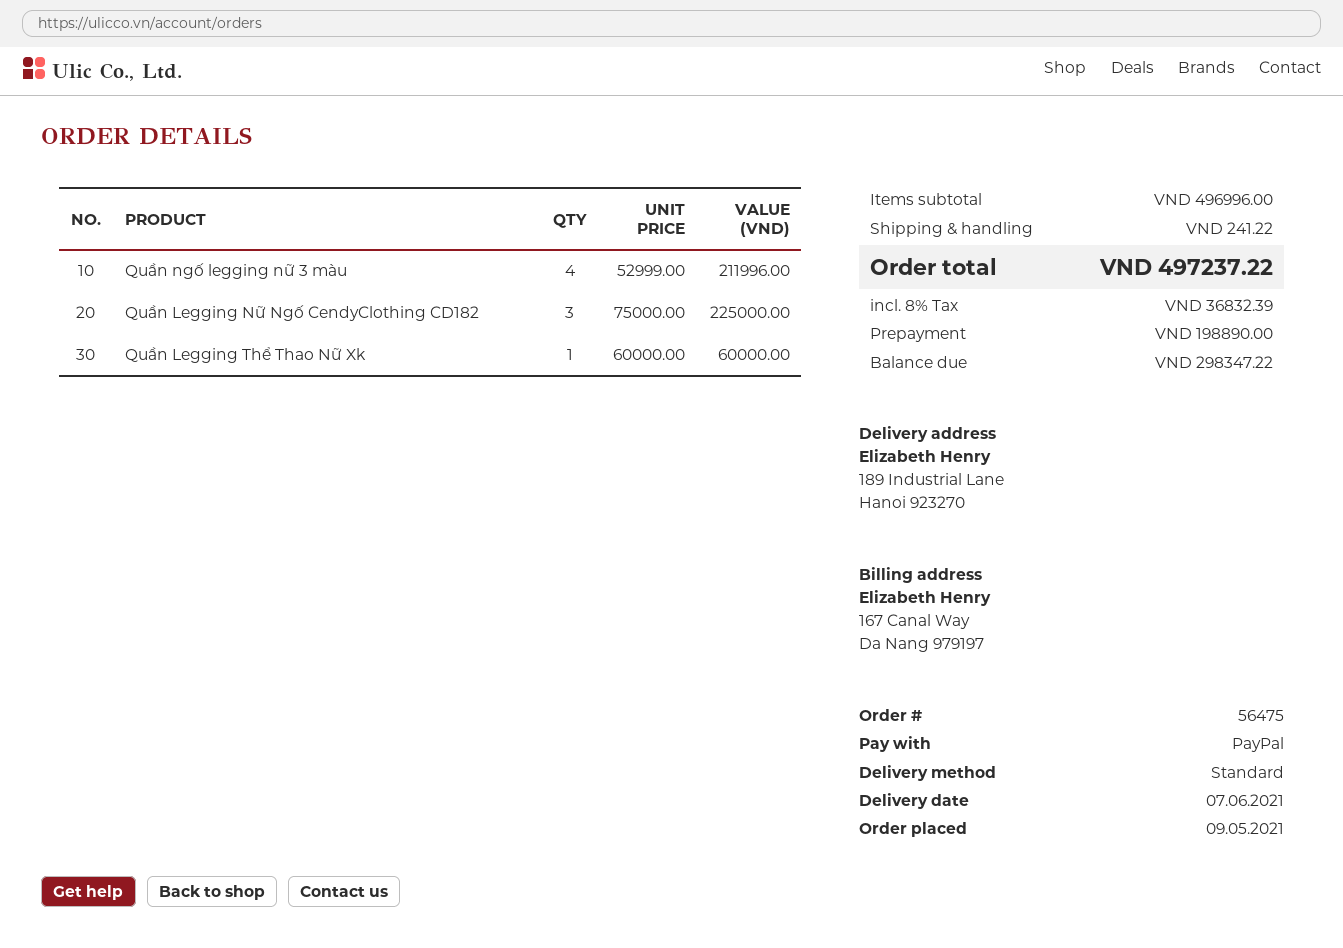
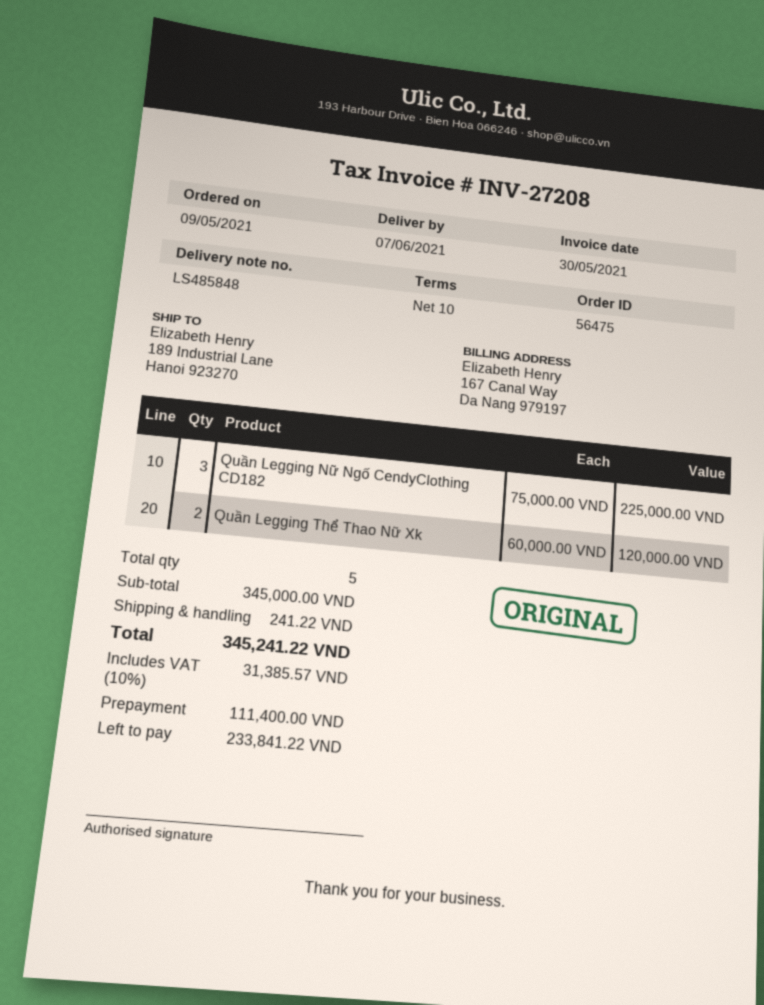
Quần ngố legging nữ 3 màu: 4 x 52999.00 = 211996.00 -> none
Quần Legging Thể Thao Nữ Xk: 1 x 60000.00 = 60000.00 -> 2 x 60000.00 = 120000.00
subtotal: 496996.00 -> 345000.00
tax: 8% = 36832.39 -> 10% = 31385.57
total: 497237.22 -> 345241.22
deposit: 198890.00 -> 111400.00
balance: 298347.22 -> 233841.22

